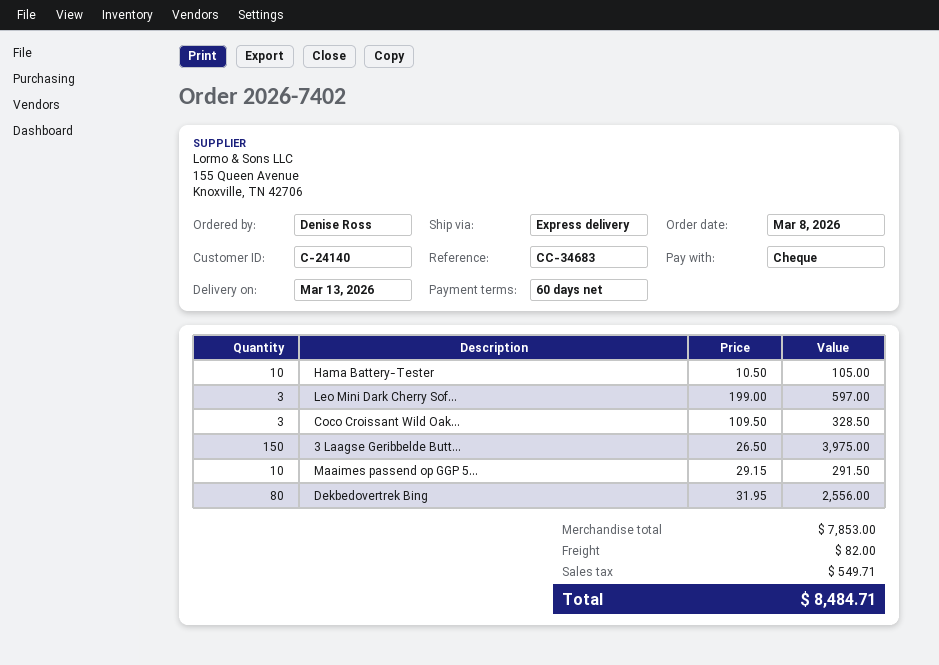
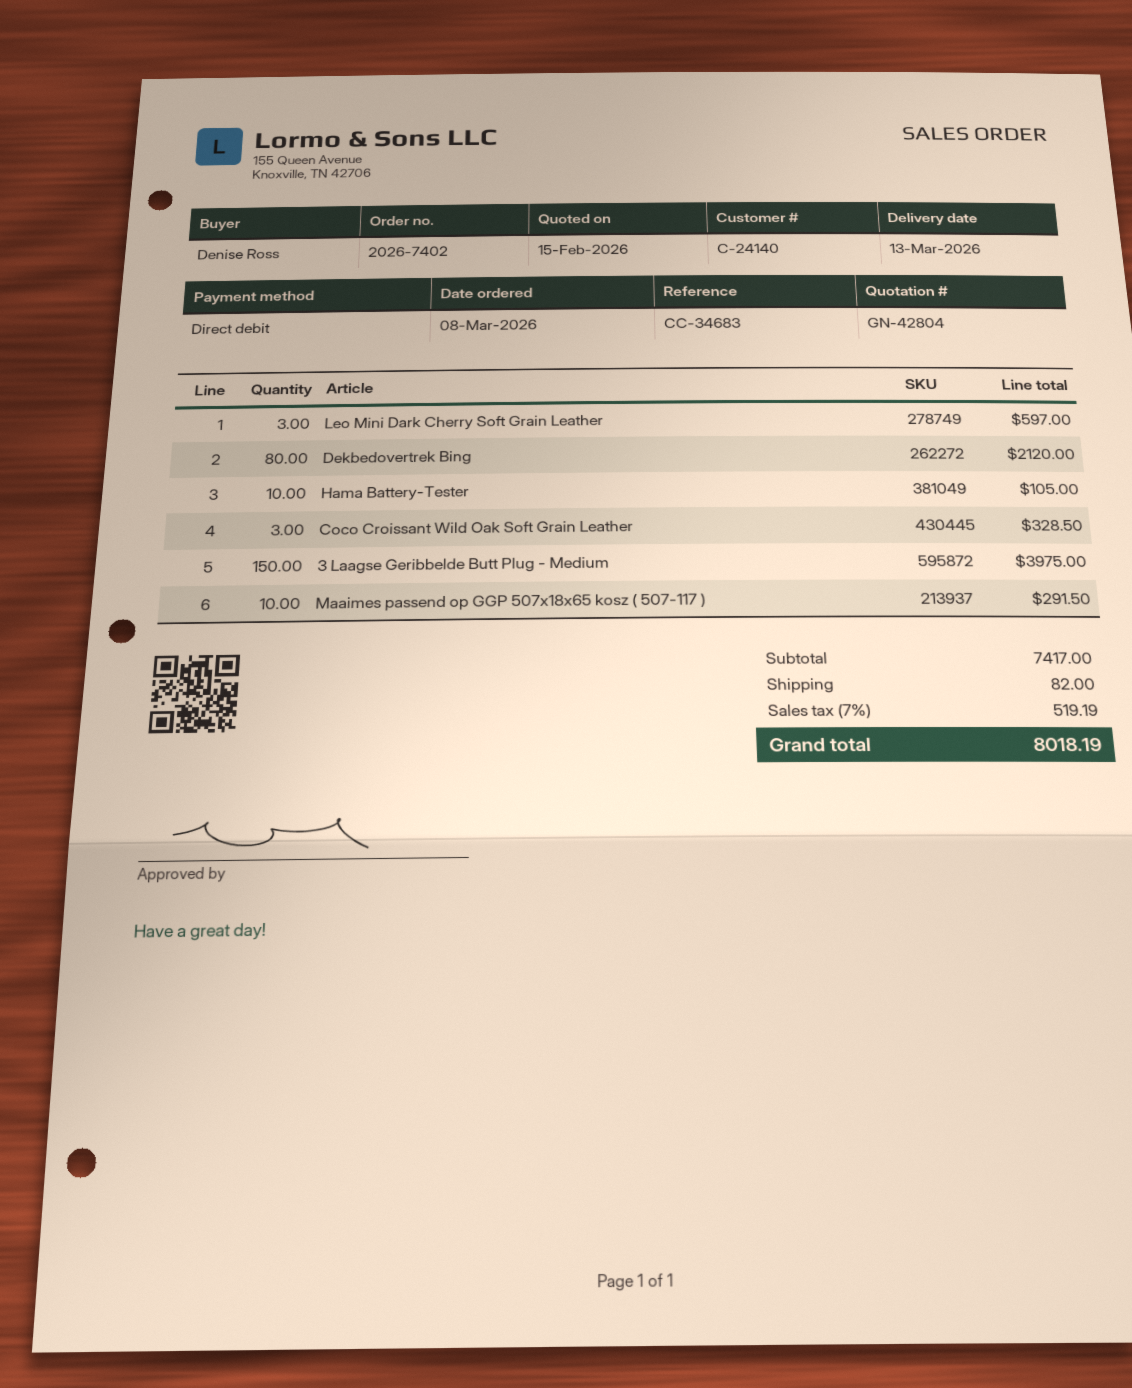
payment method: cheque -> direct debit
Dekbedovertrek Bing: 80 for 2556.00 -> 80 for 2120.00
subtotal: 7853.00 -> 7417.00
tax: 549.71 -> 519.19
total: 8484.71 -> 8018.19

